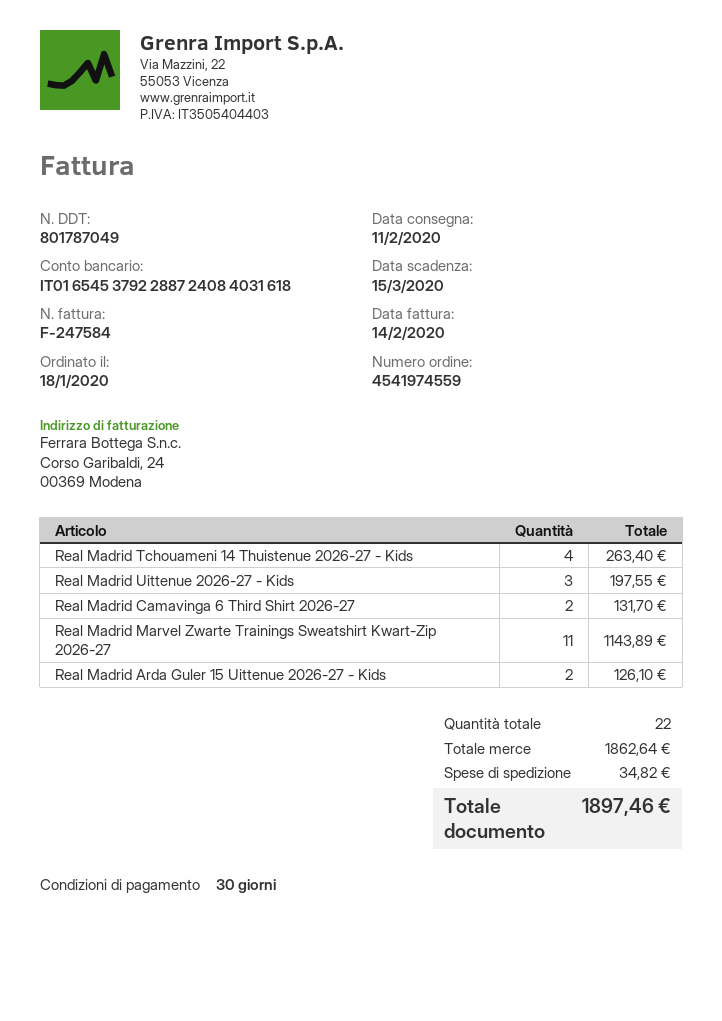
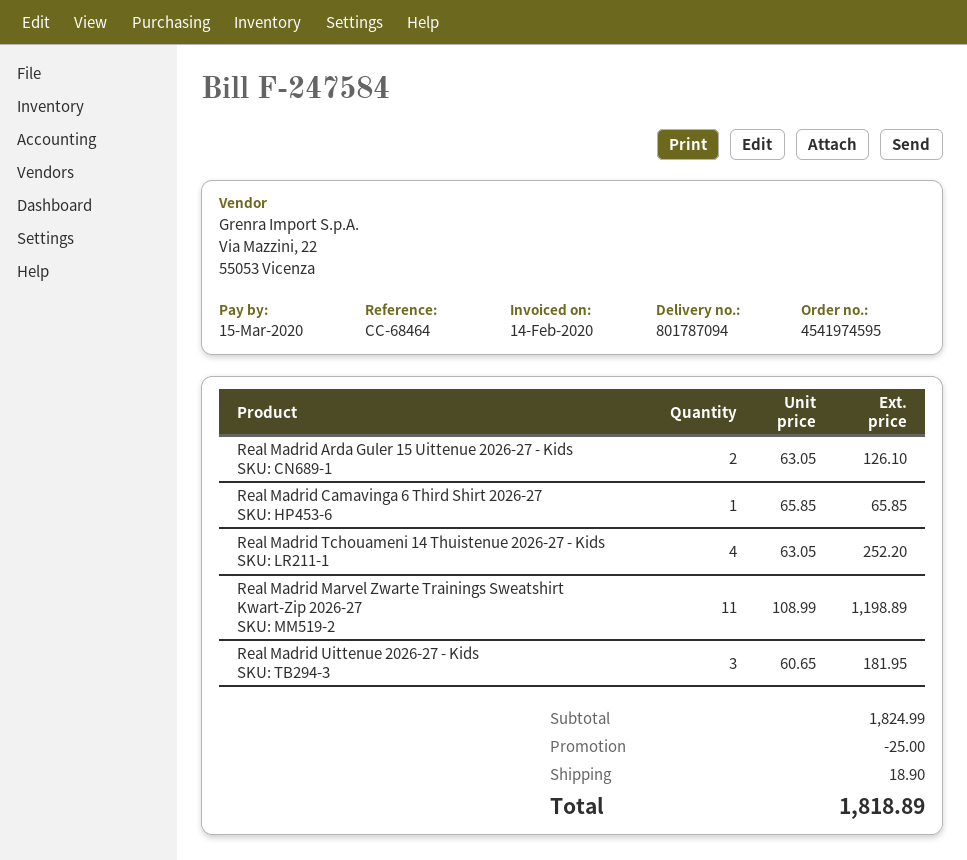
order number: 4541974559 -> 4541974595
delivery note number: 801787049 -> 801787094
Real Madrid Tchouameni 14 Thuistenue 2026-27 - Kids: 4 for 263.40 -> 4 for 252.20
Real Madrid Uittenue 2026-27 - Kids: 3 for 197.55 -> 3 for 181.95
Real Madrid Camavinga 6 Third Shirt 2026-27: 2 for 131.70 -> 1 for 65.85
Real Madrid Marvel Zwarte Trainings Sweatshirt Kwart-Zip 2026-27: 11 for 1143.89 -> 11 for 1198.89
subtotal: 1862.64 -> 1824.99
discount: none -> 25.00
shipping: 34.82 -> 18.90
total: 1897.46 -> 1818.89

